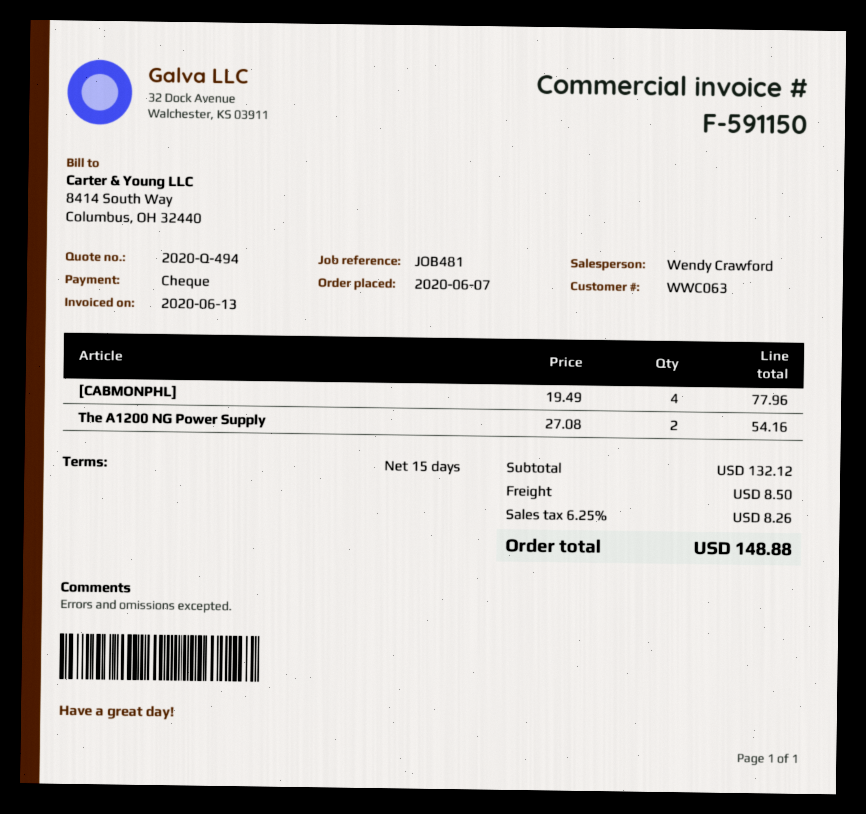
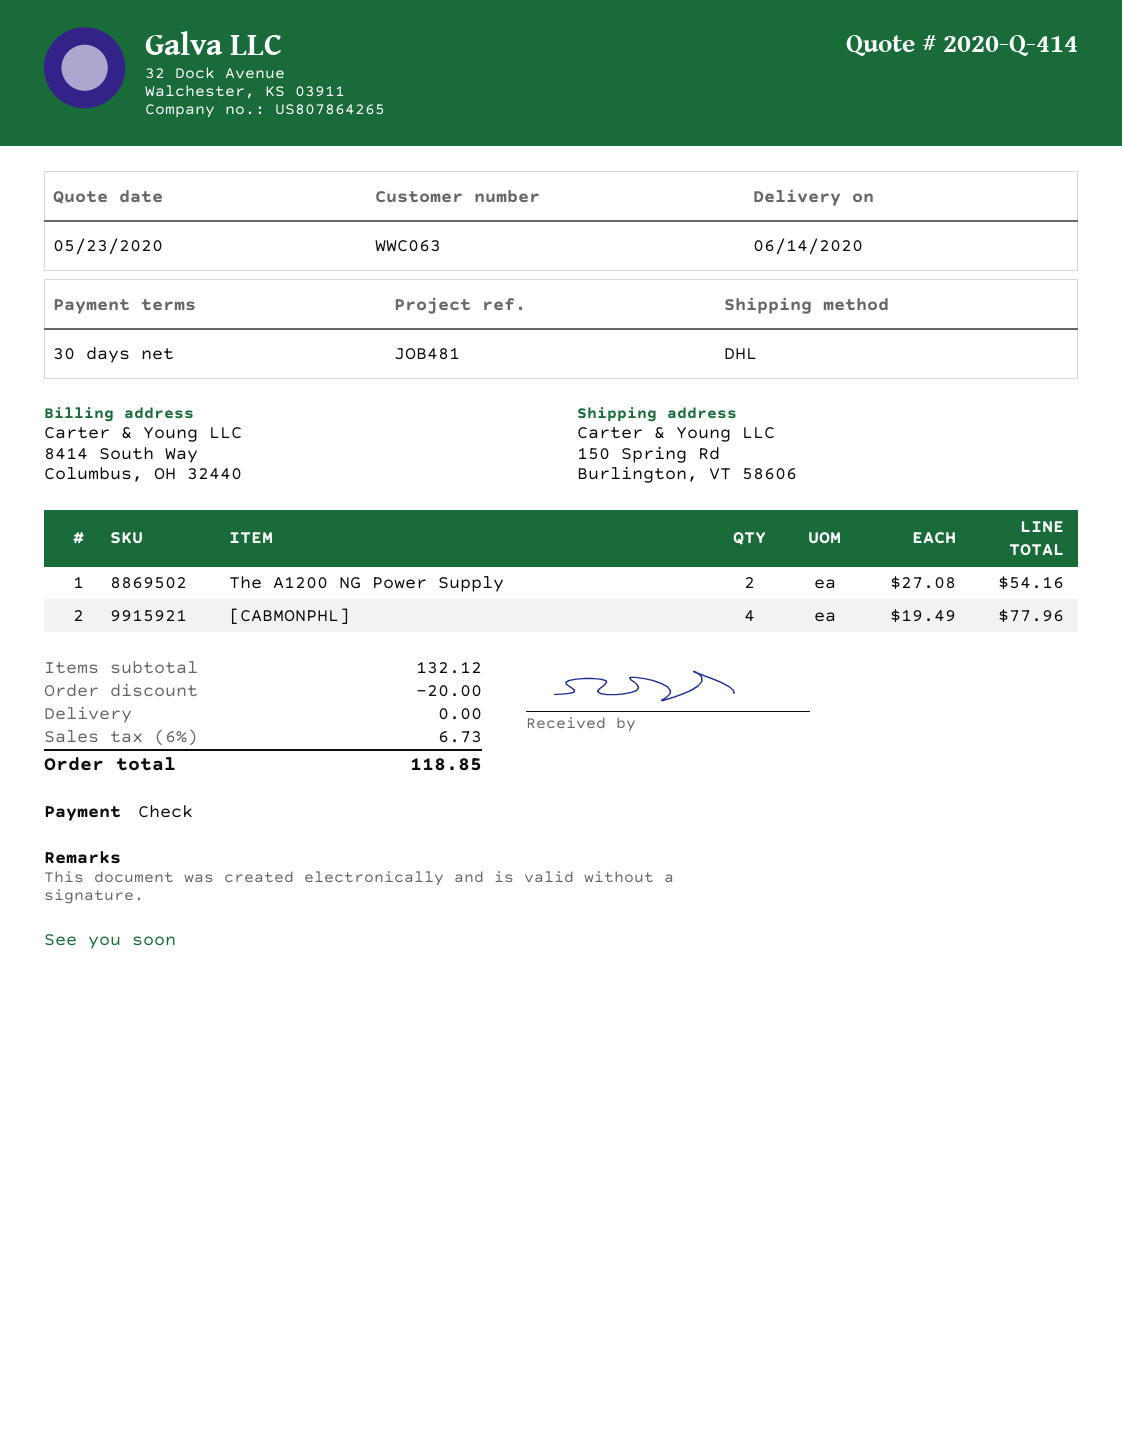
quote number: 2020-Q-494 -> 2020-Q-414
payment terms: 15 days -> 30 days
discount: none -> 20.00
shipping: 8.50 -> 0.00
tax: 6.25% = 8.26 -> 6% = 6.73
total: 148.88 -> 118.85

